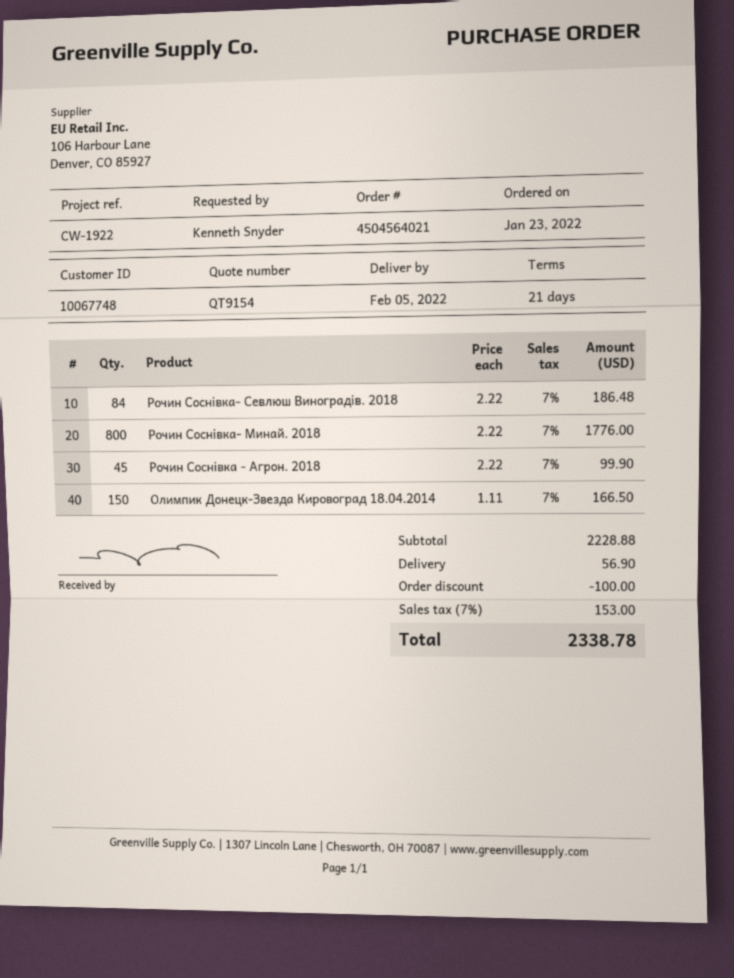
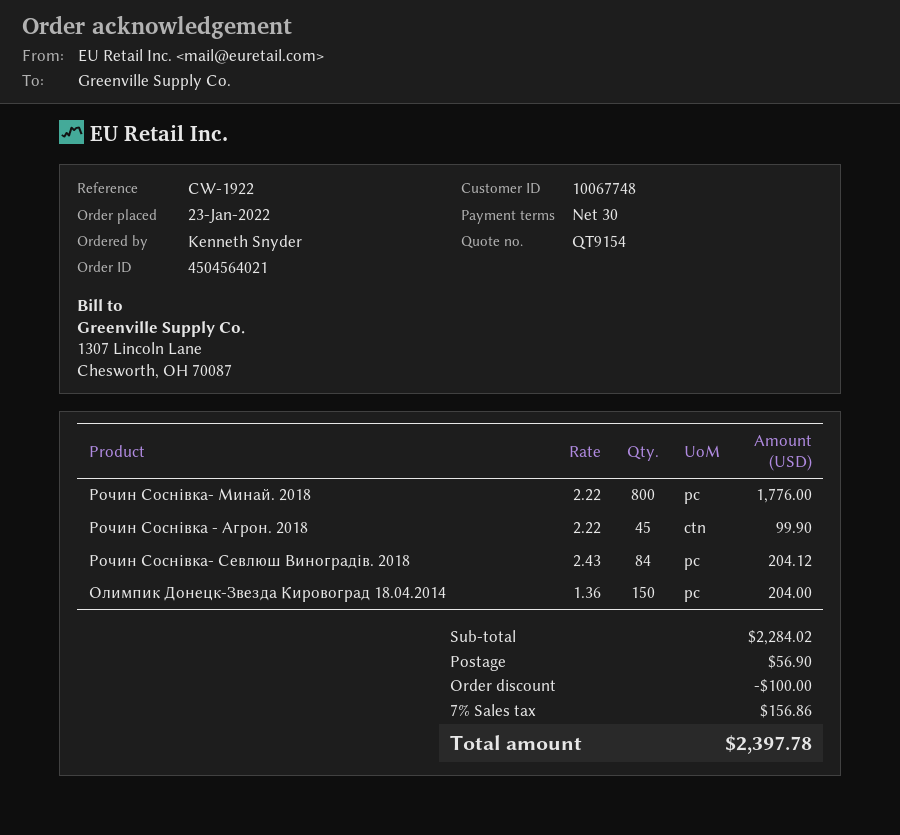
payment terms: 21 days -> 30 days
Рочин Соснівка- Севлюш Виноградів. 2018: 84 x 2.22 = 186.48 -> 84 x 2.43 = 204.12
Олимпик Донецк-Звезда Кировоград 18.04.2014: 150 x 1.11 = 166.50 -> 150 x 1.36 = 204.00
subtotal: 2228.88 -> 2284.02
tax: 7% = 153.00 -> 7% = 156.86
total: 2338.78 -> 2397.78

